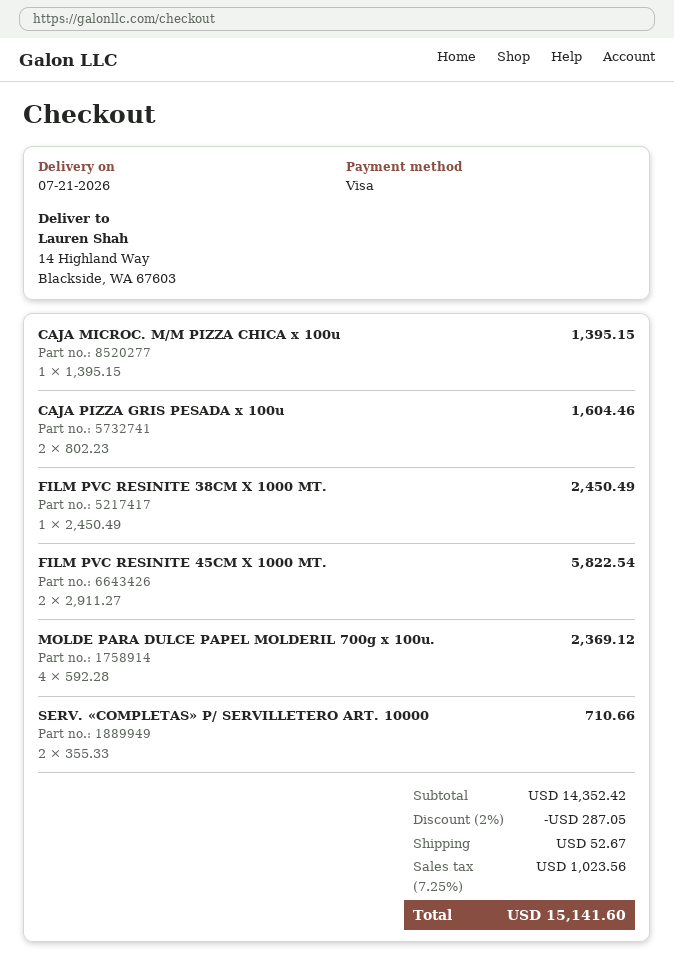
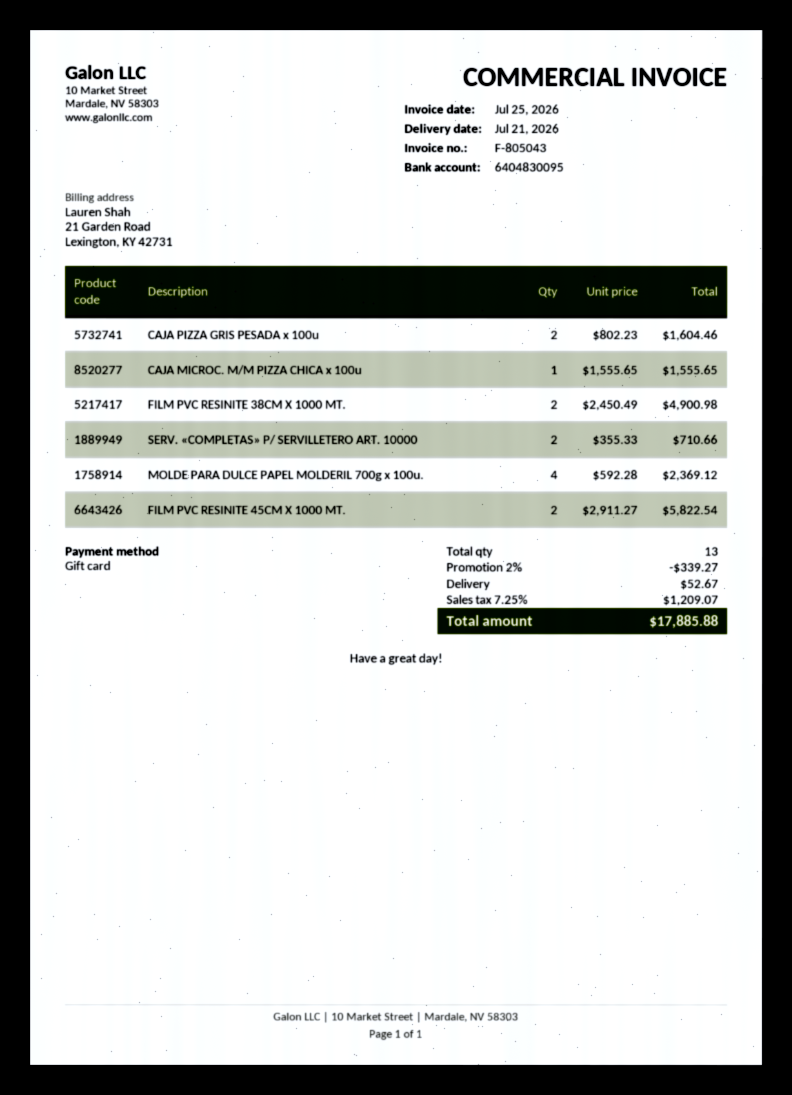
payment method: Visa -> gift card
CAJA MICROC. M/M PIZZA CHICA x 100u: 1 x 1395.15 = 1395.15 -> 1 x 1555.65 = 1555.65
FILM PVC RESINITE 38CM X 1000 MT.: 1 x 2450.49 = 2450.49 -> 2 x 2450.49 = 4900.98
discount: 2% = 287.05 -> 2% = 339.27
tax: 7.25% = 1023.56 -> 7.25% = 1209.07
total: 15141.60 -> 17885.88

